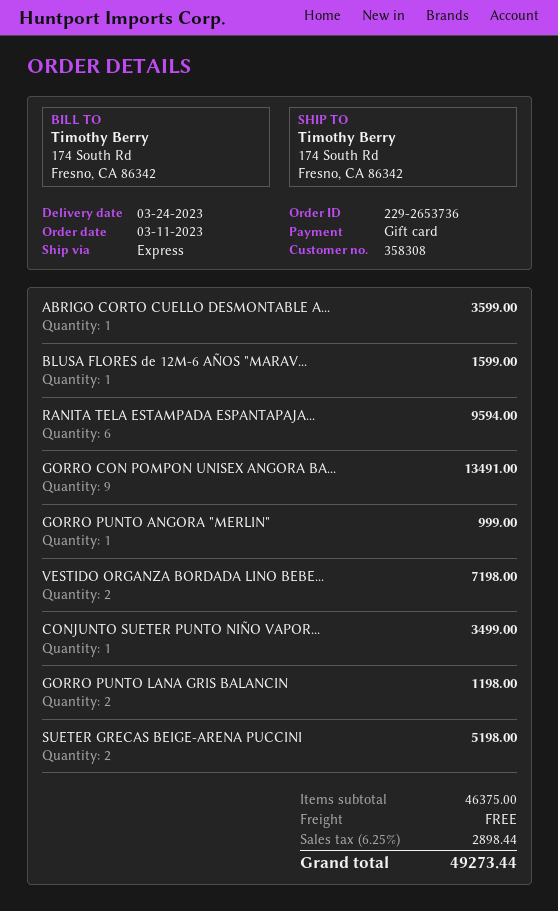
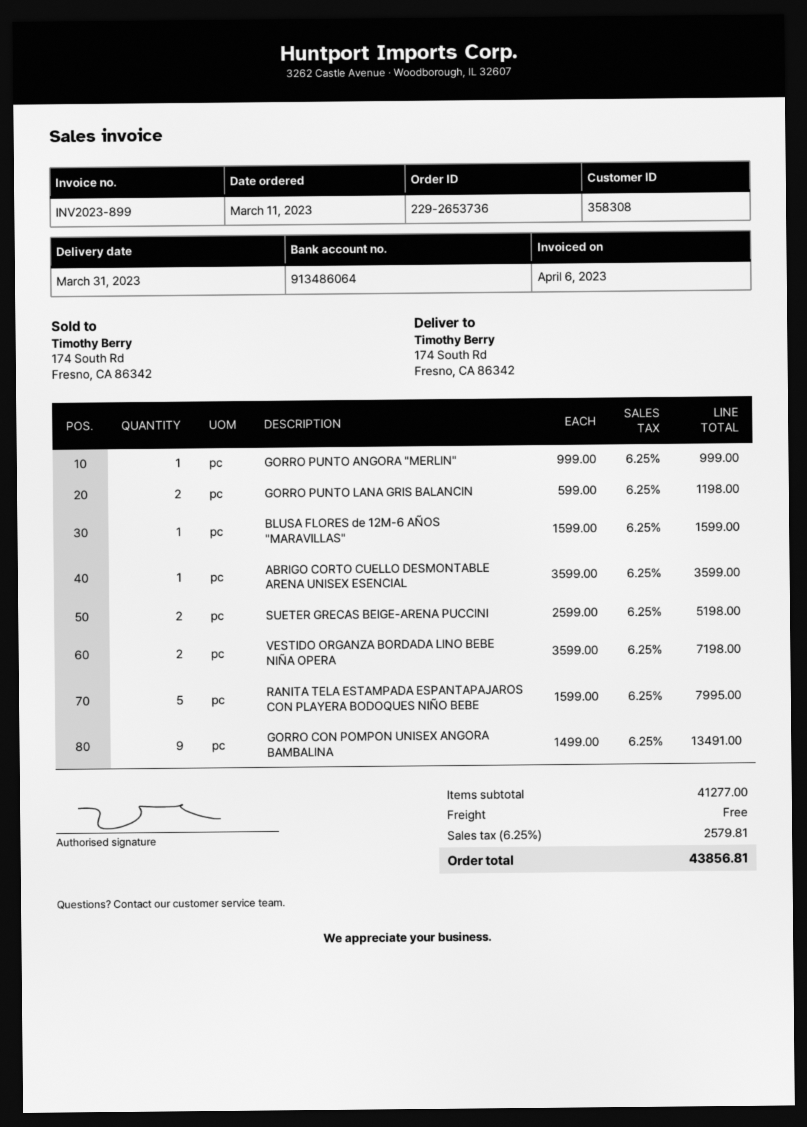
delivery date: 2023-03-24 -> 2023-03-31
RANITA TELA ESTAMPADA ESPANTAPAJA...: 6 for 9594.00 -> 5 for 7995.00
CONJUNTO SUETER PUNTO NIÑO VAPOR...: 1 for 3499.00 -> none
subtotal: 46375.00 -> 41277.00
tax: 6.25% = 2898.44 -> 6.25% = 2579.81
total: 49273.44 -> 43856.81

